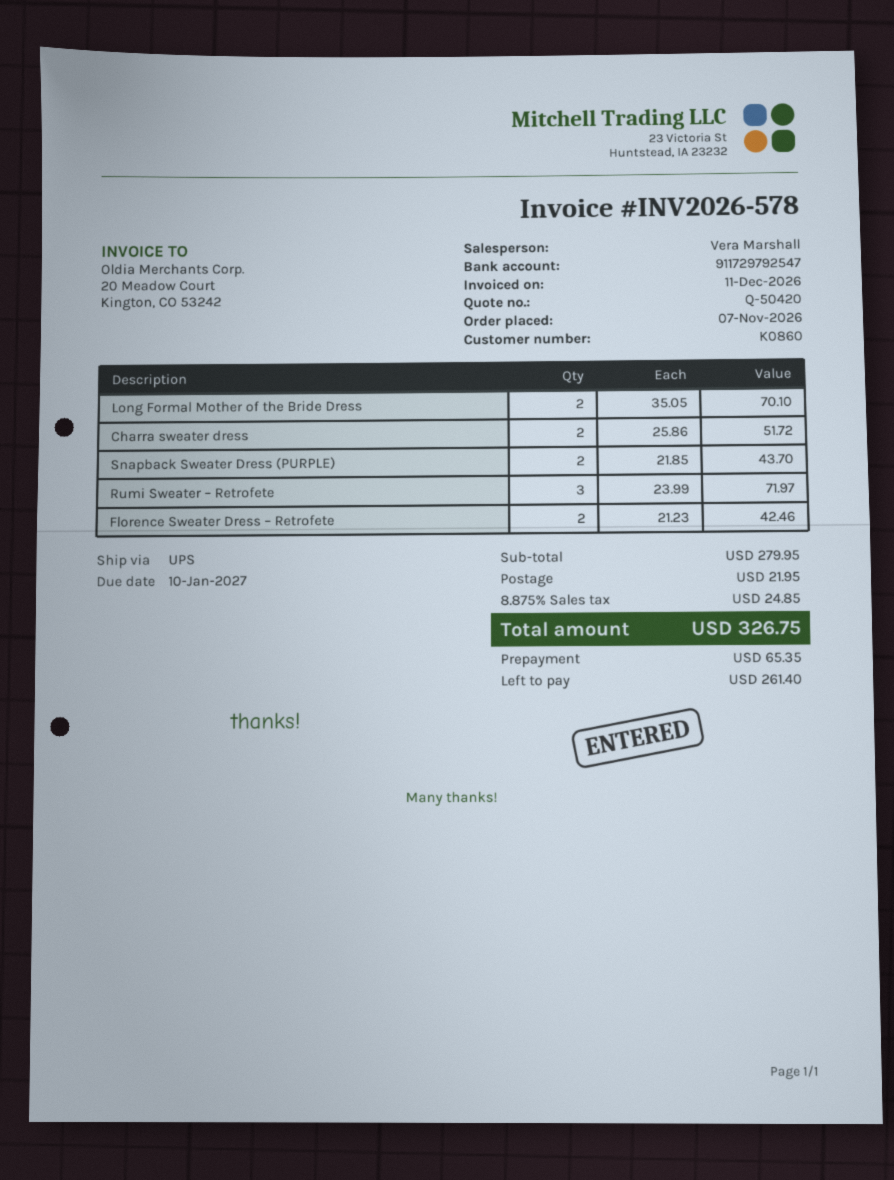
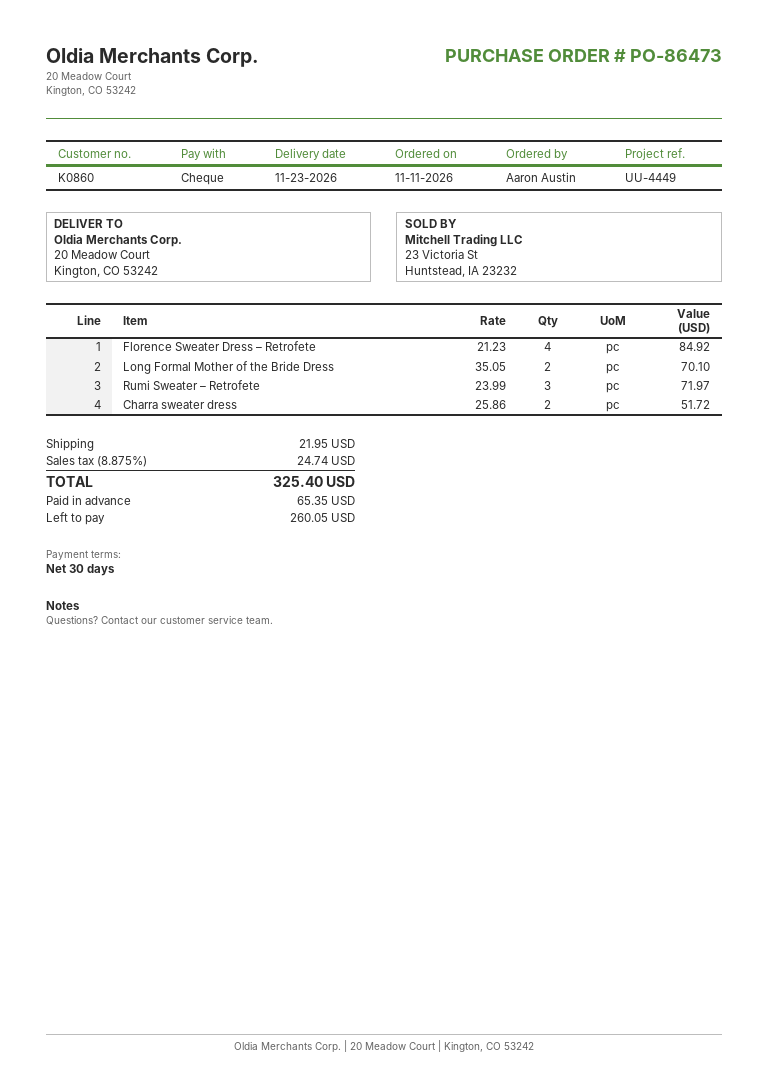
order date: 2026-11-07 -> 2026-11-11
Snapback Sweater Dress (PURPLE): 2 x 21.85 = 43.70 -> none
Florence Sweater Dress – Retrofete: 2 x 21.23 = 42.46 -> 4 x 21.23 = 84.92
tax: 8.875% = 24.85 -> 8.875% = 24.74
total: 326.75 -> 325.40
balance: 261.40 -> 260.05

